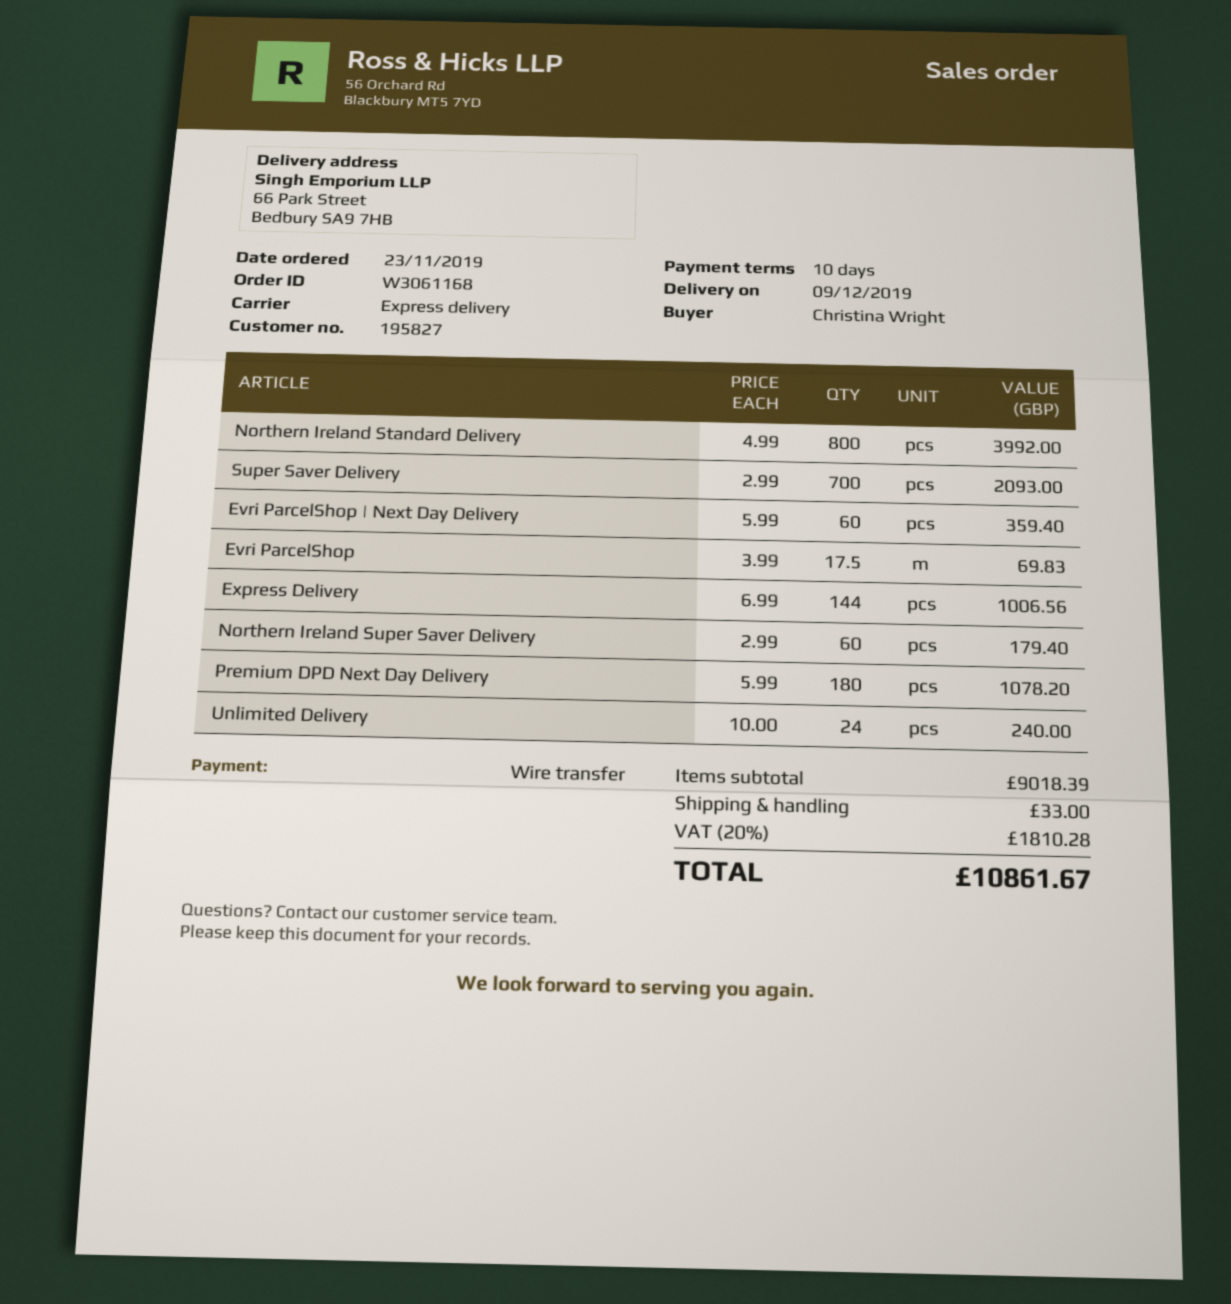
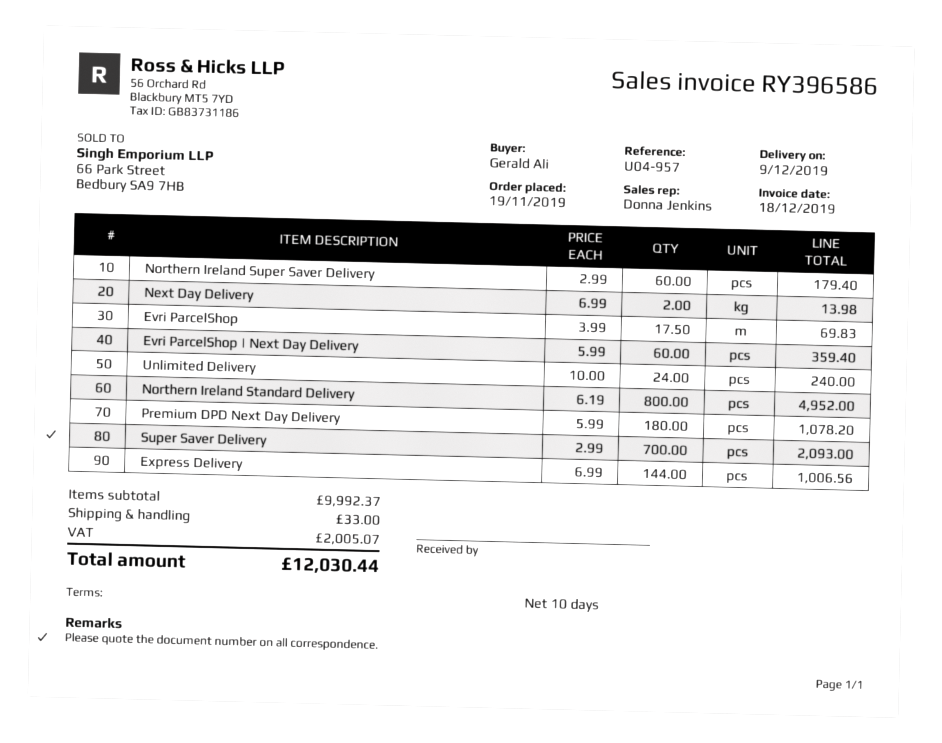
order date: 2019-11-23 -> 2019-11-19
ordered by: Christina Wright -> Gerald Ali
Northern Ireland Standard Delivery: 800 x 4.99 = 3992.00 -> 800 x 6.19 = 4952.00
Next Day Delivery: none -> 2 x 6.99 = 13.98
subtotal: 9018.39 -> 9992.37
tax: 1810.28 -> 2005.07
total: 10861.67 -> 12030.44

